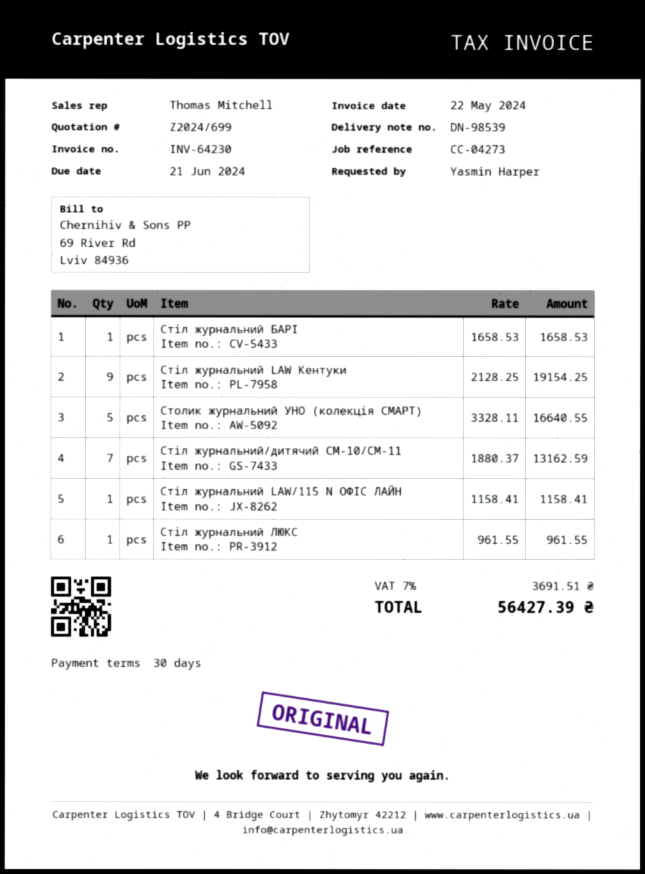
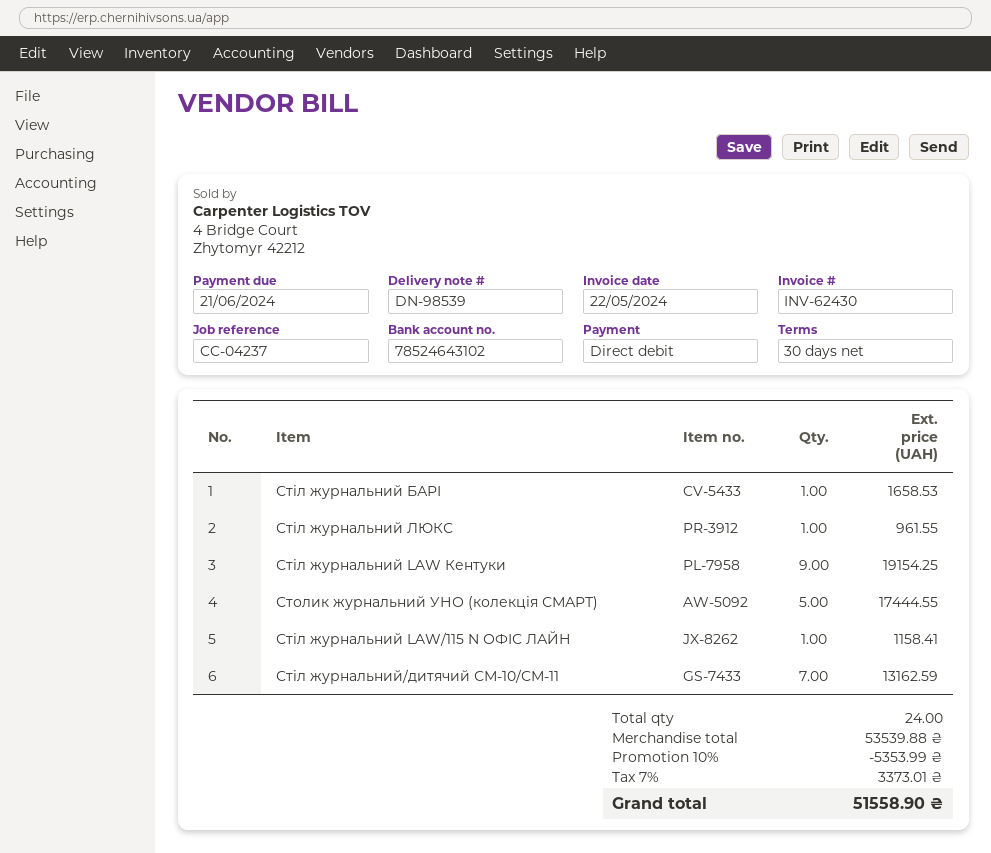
invoice number: INV-64230 -> INV-62430
reference: CC-04273 -> CC-04237
Столик журнальний УНО (колекція СМАРТ): 5 for 16640.55 -> 5 for 17444.55
discount: none -> 10% = 5353.99
tax: 7% = 3691.51 -> 7% = 3373.01
total: 56427.39 -> 51558.90

